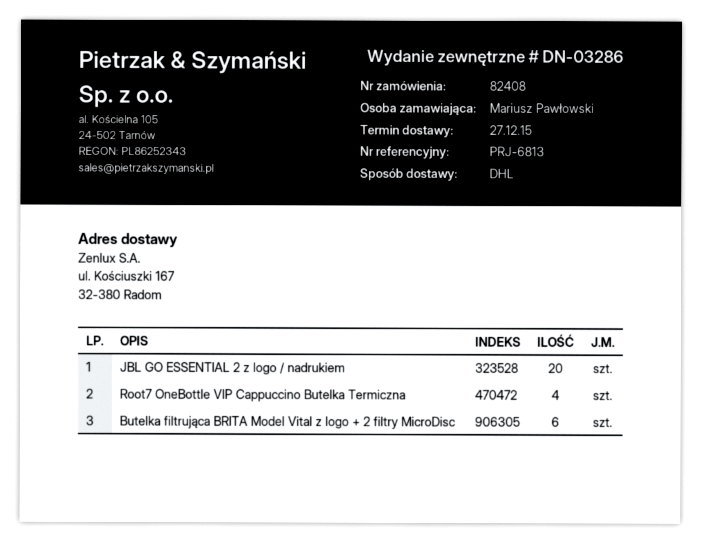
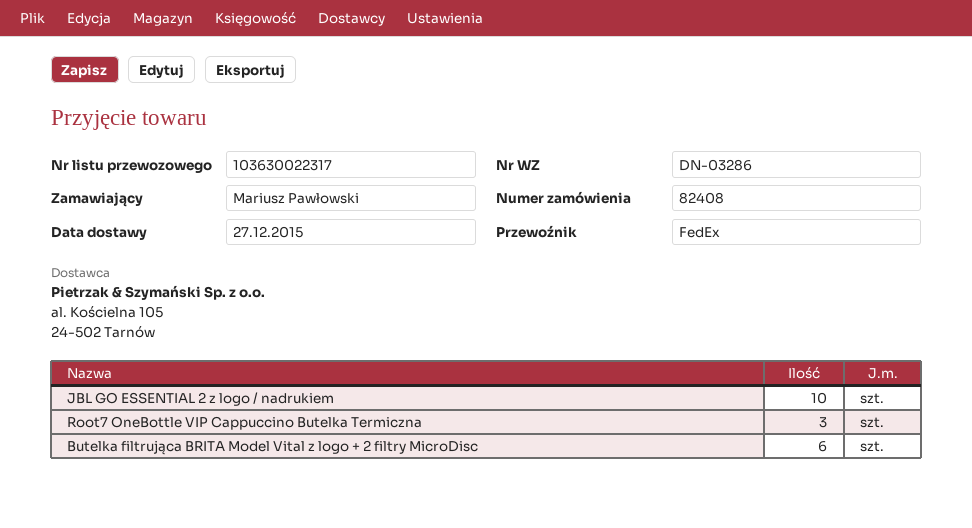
shipping method: DHL -> FedEx
JBL GO ESSENTIAL 2 z logo / nadrukiem: 20 -> 10
Root7 OneBottle VIP Cappuccino Butelka Termiczna: 4 -> 3

